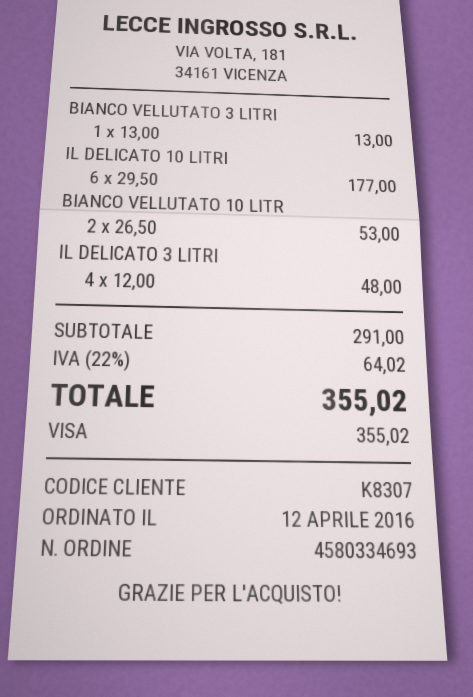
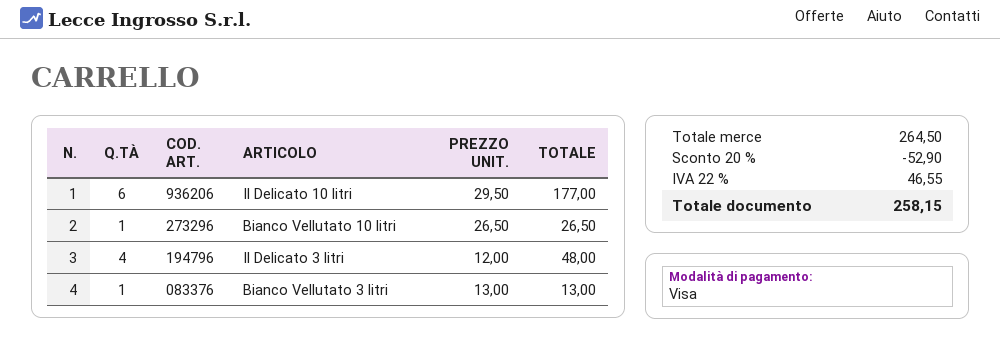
BIANCO VELLUTATO 10 LITR: 2 x 26.50 = 53.00 -> 1 x 26.50 = 26.50
subtotal: 291.00 -> 264.50
discount: none -> 20% = 52.90
tax: 22% = 64.02 -> 22% = 46.55
total: 355.02 -> 258.15

